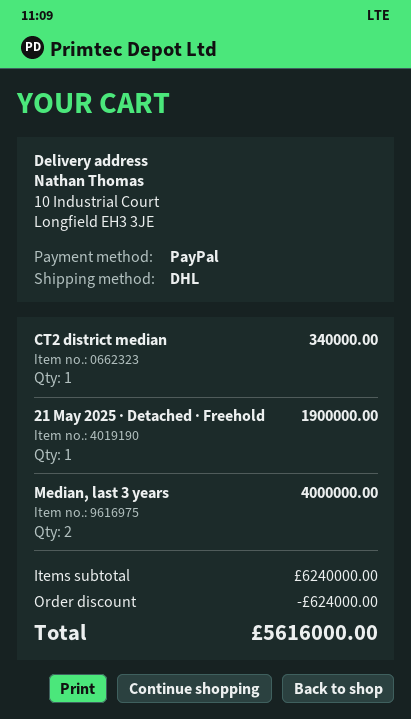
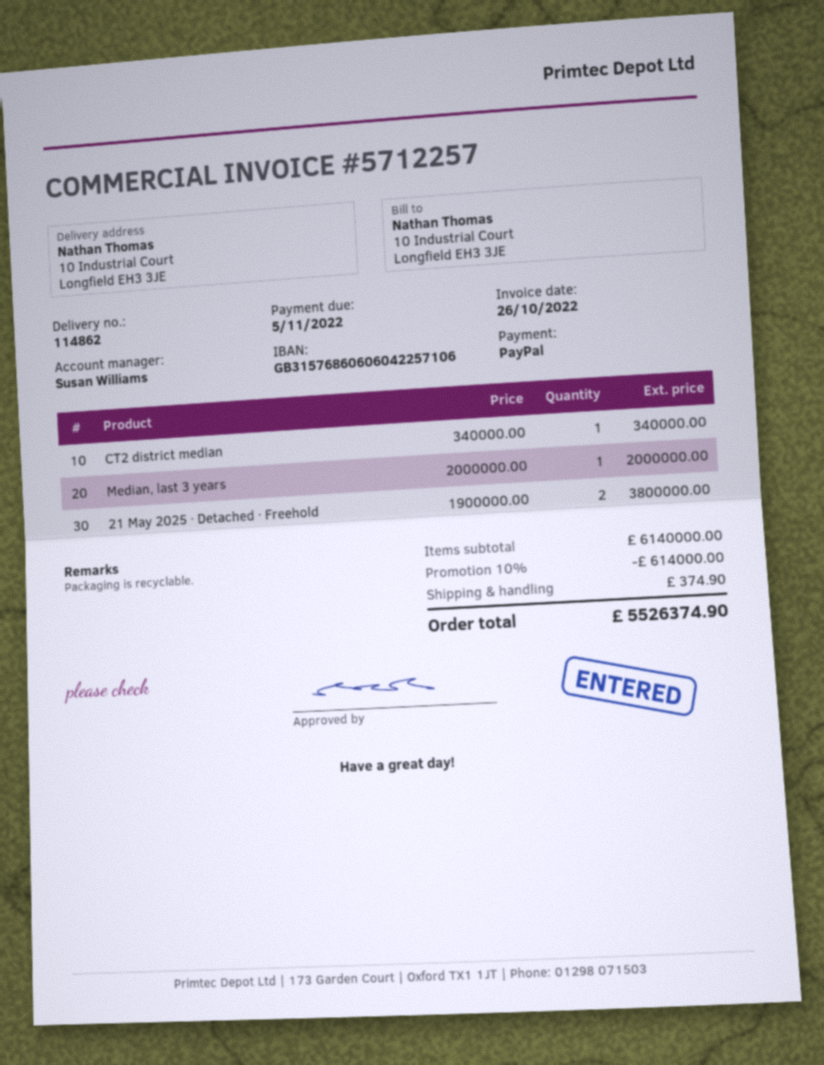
21 May 2025 · Detached · Freehold: 1 for 1900000.00 -> 2 for 3800000.00
Median, last 3 years: 2 for 4000000.00 -> 1 for 2000000.00
subtotal: 6240000.00 -> 6140000.00
discount: 624000.00 -> 614000.00
shipping: none -> 374.90
total: 5616000.00 -> 5526374.90

